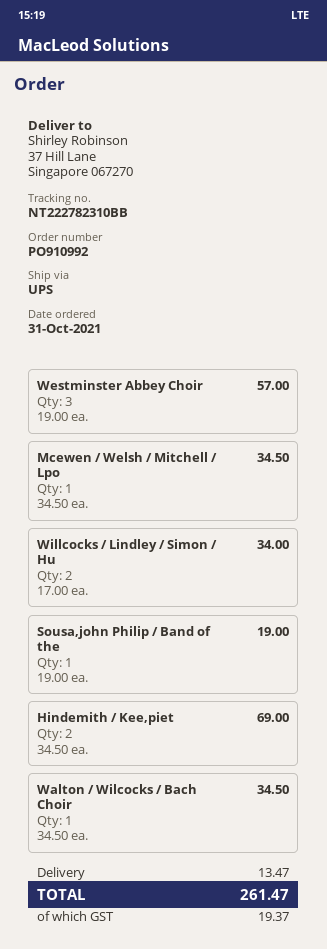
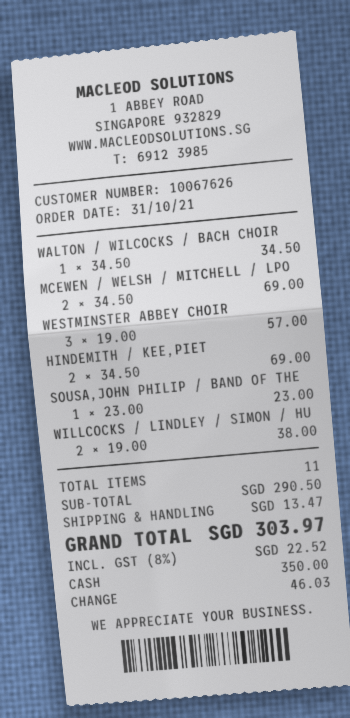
Mcewen / Welsh / Mitchell / Lpo: 1 x 34.50 = 34.50 -> 2 x 34.50 = 69.00
Willcocks / Lindley / Simon / Hu: 2 x 17.00 = 34.00 -> 2 x 19.00 = 38.00
Sousa,john Philip / Band of the: 1 x 19.00 = 19.00 -> 1 x 23.00 = 23.00
tax: 19.37 -> 22.52
total: 261.47 -> 303.97

